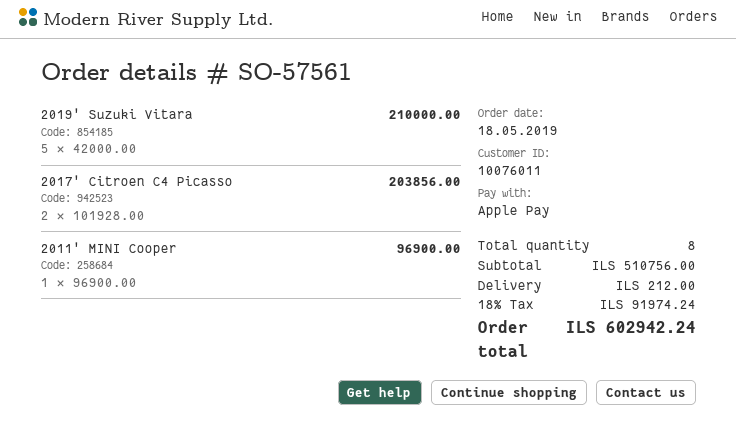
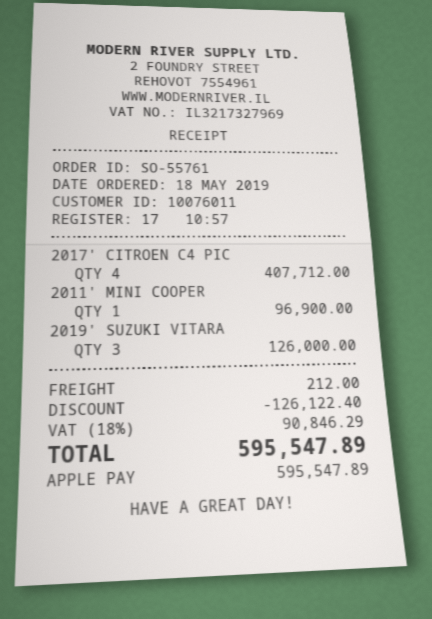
order number: SO-57561 -> SO-55761
2019' Suzuki Vitara: 5 for 210000.00 -> 3 for 126000.00
2017' Citroen C4 Picasso: 2 for 203856.00 -> 4 for 407712.00
discount: none -> 126122.40
tax: 18% = 91974.24 -> 18% = 90846.29
total: 602942.24 -> 595547.89

